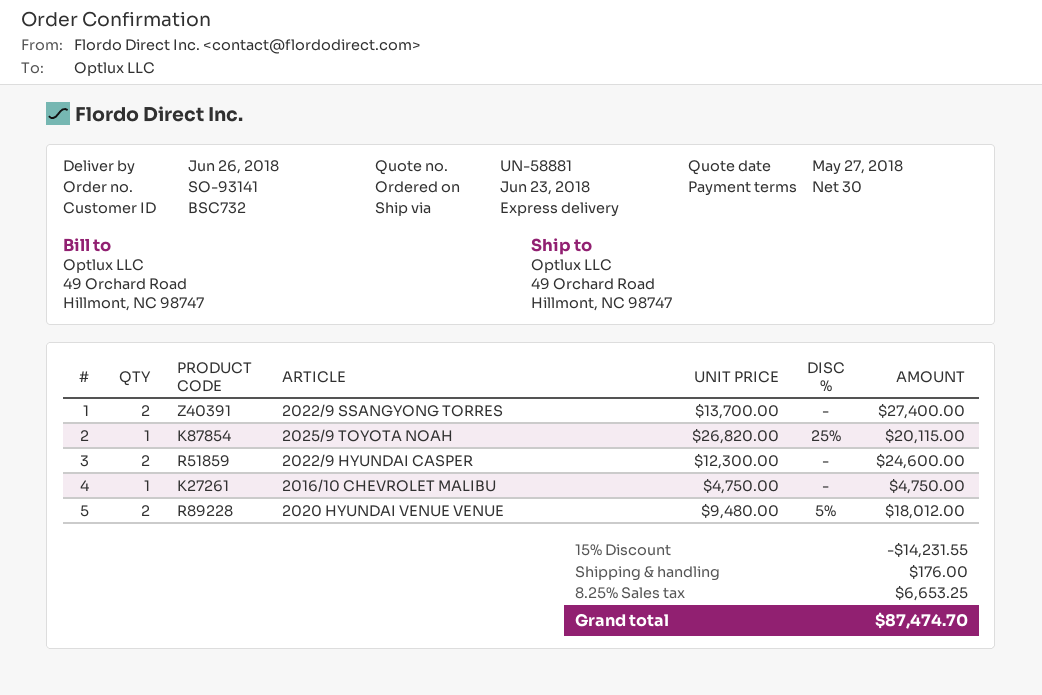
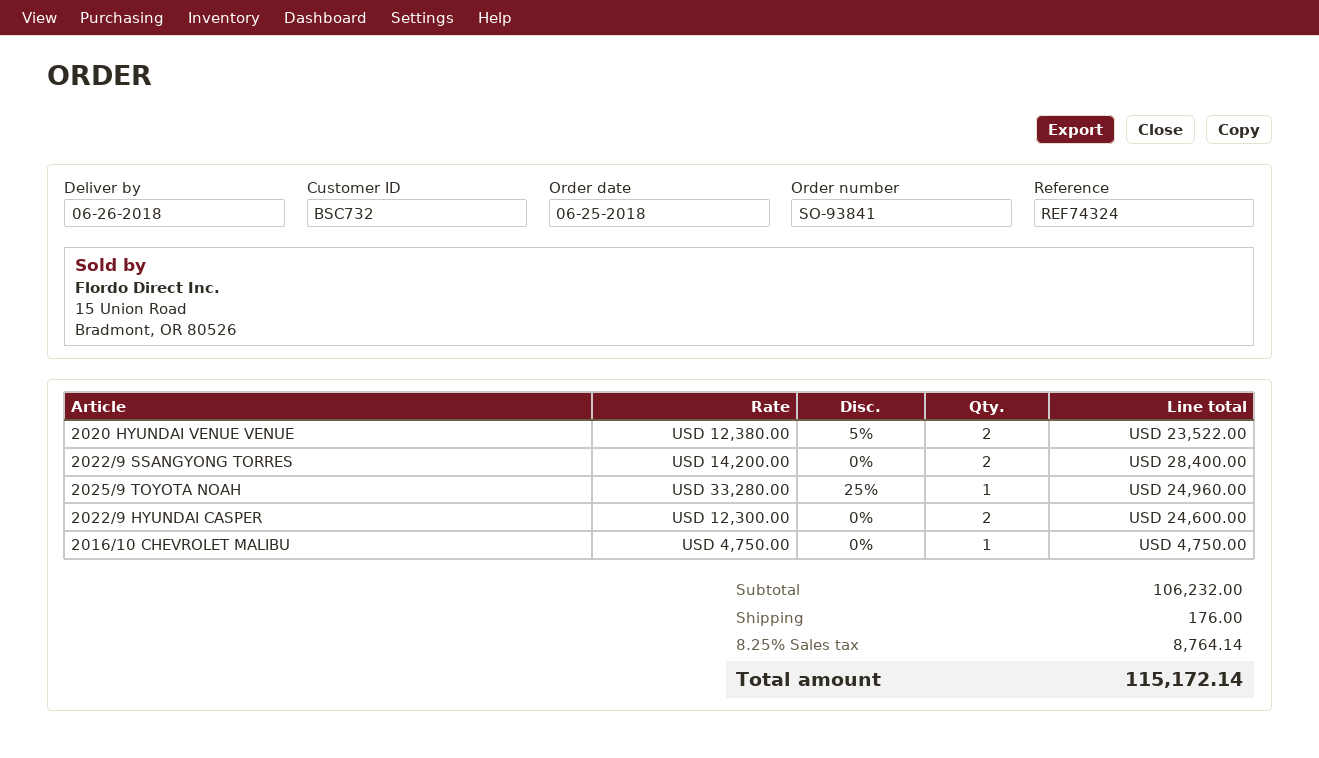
order number: SO-93141 -> SO-93841
order date: 2018-06-23 -> 2018-06-25
2022/9 SSANGYONG TORRES: 2 x 13700.00 = 27400.00 -> 2 x 14200.00 = 28400.00
2025/9 TOYOTA NOAH: 1 x 26820.00 - 25% = 20115.00 -> 1 x 33280.00 - 25% = 24960.00
2020 HYUNDAI VENUE VENUE: 2 x 9480.00 - 5% = 18012.00 -> 2 x 12380.00 - 5% = 23522.00
discount: 15% = 14231.55 -> none
tax: 8.25% = 6653.25 -> 8.25% = 8764.14
total: 87474.70 -> 115172.14

